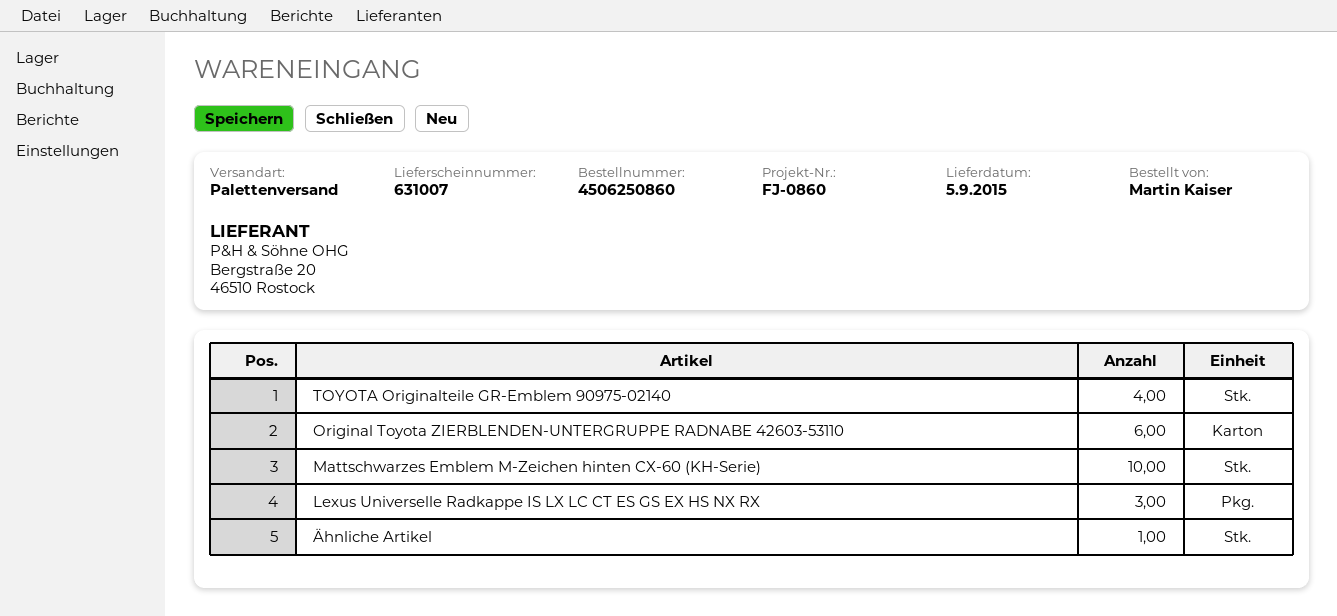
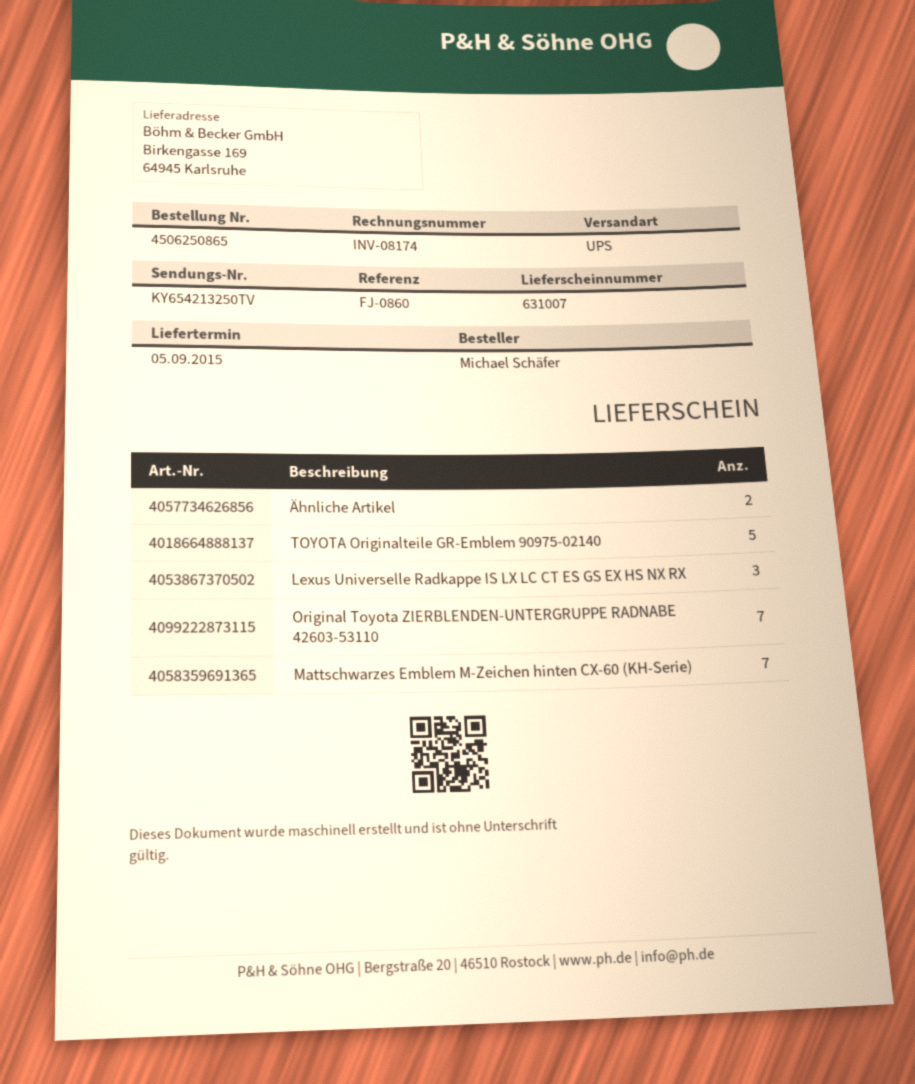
order number: 4506250860 -> 4506250865
ordered by: Martin Kaiser -> Michael Schäfer
shipping method: pallet freight -> UPS
TOYOTA Originalteile GR-Emblem 90975-02140: 4 -> 5
Original Toyota ZIERBLENDEN-UNTERGRUPPE RADNABE 42603-53110: 6 -> 7
Mattschwarzes Emblem M-Zeichen hinten CX-60 (KH-Serie): 10 -> 7
Ähnliche Artikel: 1 -> 2

